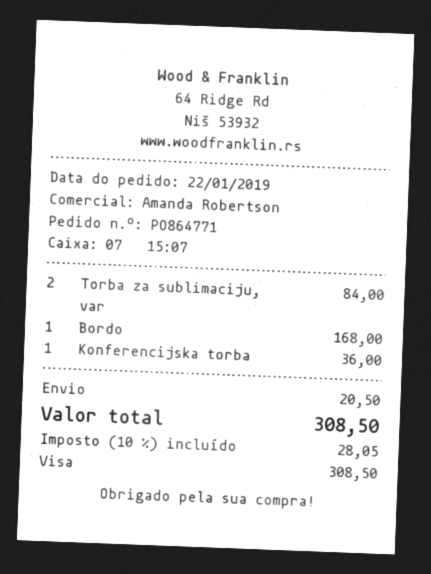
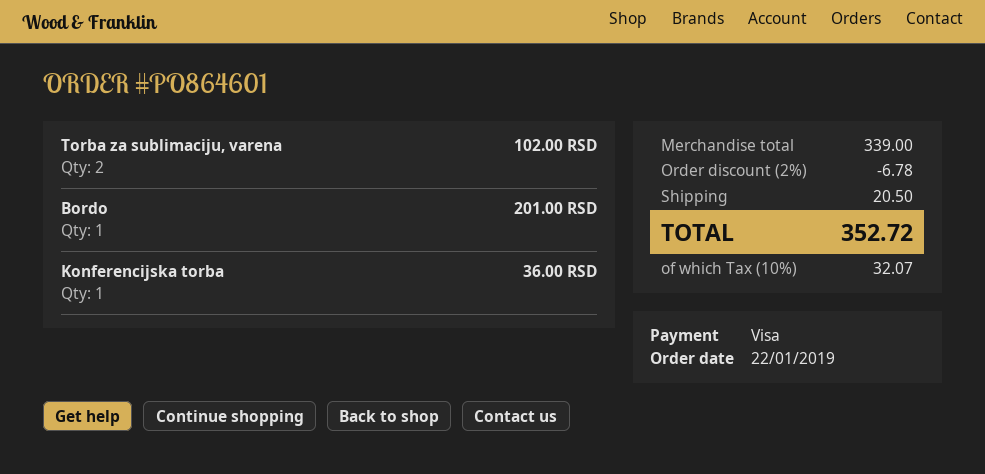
order number: PO864771 -> PO864601
Torba za sublimaciju, var: 2 for 84.00 -> 2 for 102.00
Bordo: 1 for 168.00 -> 1 for 201.00
discount: none -> 2% = 6.78
tax: 10% = 28.05 -> 10% = 32.07
total: 308.50 -> 352.72

